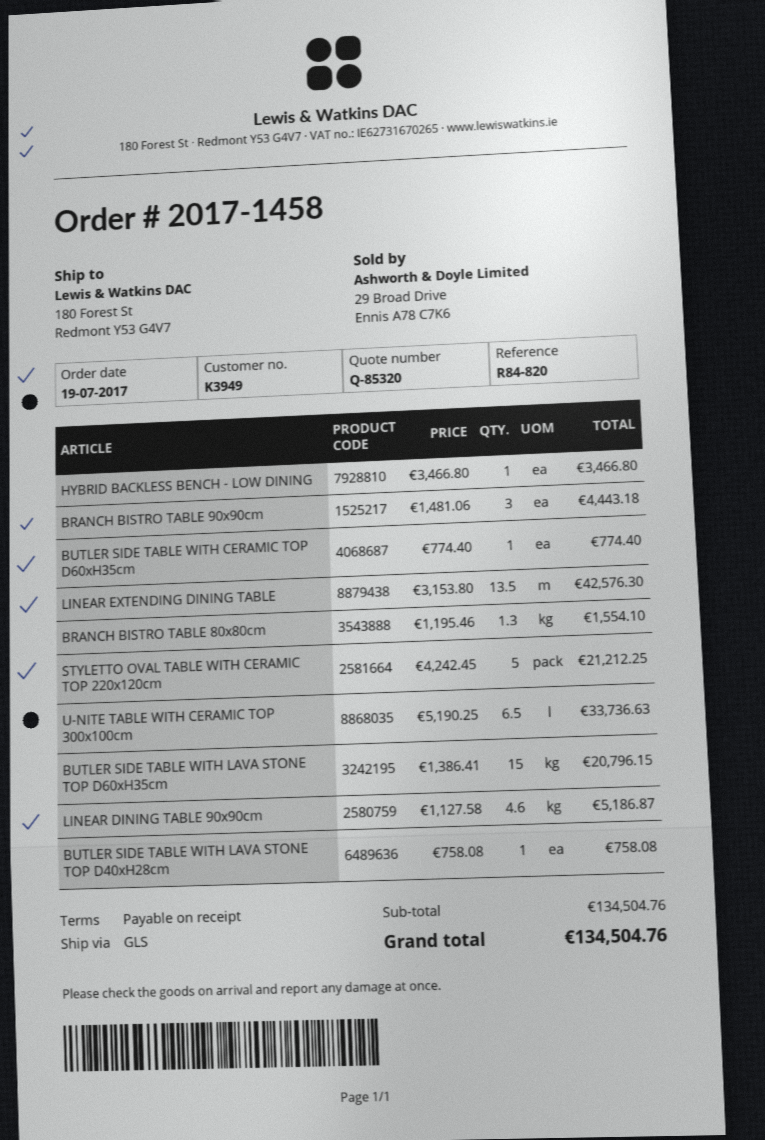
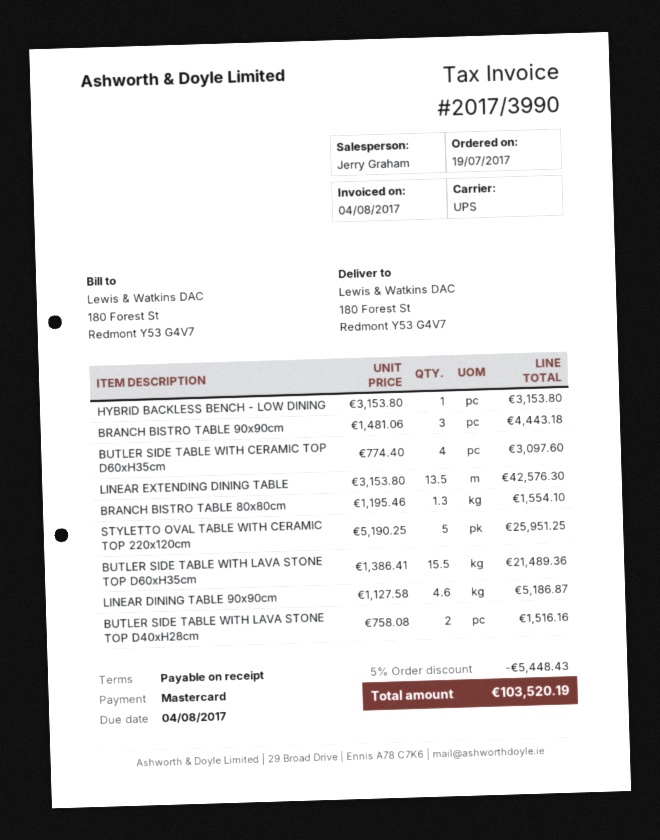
shipping method: GLS -> UPS
HYBRID BACKLESS BENCH - LOW DINING: 1 x 3466.80 = 3466.80 -> 1 x 3153.80 = 3153.80
BUTLER SIDE TABLE WITH CERAMIC TOP D60xH35cm: 1 x 774.40 = 774.40 -> 4 x 774.40 = 3097.60
STYLETTO OVAL TABLE WITH CERAMIC TOP 220x120cm: 5 x 4242.45 = 21212.25 -> 5 x 5190.25 = 25951.25
U-NITE TABLE WITH CERAMIC TOP 300x100cm: 6.5 x 5190.25 = 33736.63 -> none
BUTLER SIDE TABLE WITH LAVA STONE TOP D60xH35cm: 15 x 1386.41 = 20796.15 -> 15.5 x 1386.41 = 21489.36
BUTLER SIDE TABLE WITH LAVA STONE TOP D40xH28cm: 1 x 758.08 = 758.08 -> 2 x 758.08 = 1516.16
discount: none -> 5% = 5448.43
total: 134504.76 -> 103520.19

